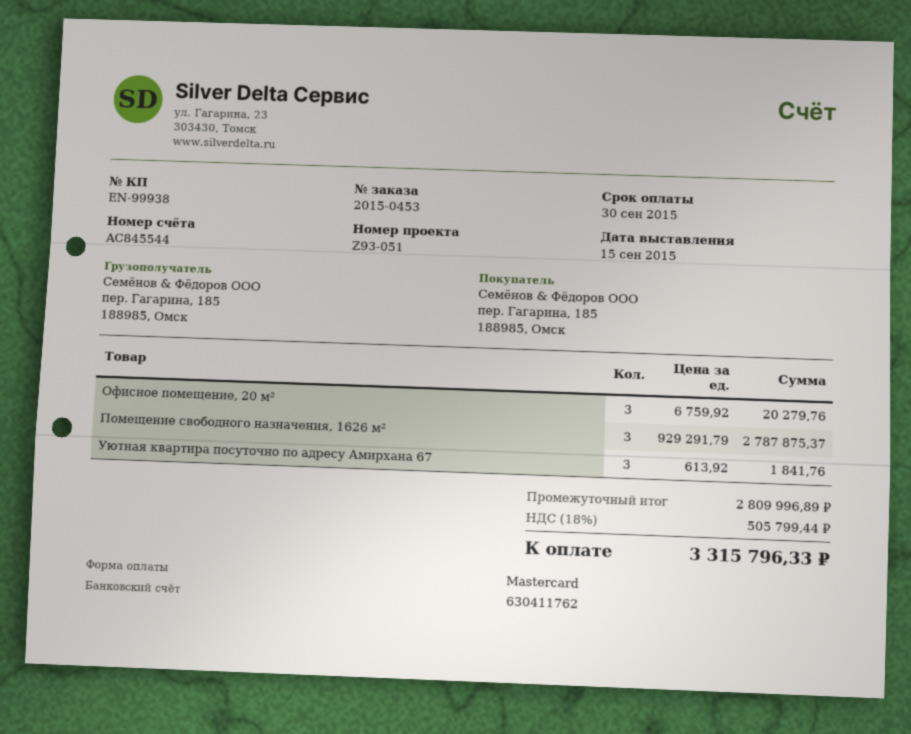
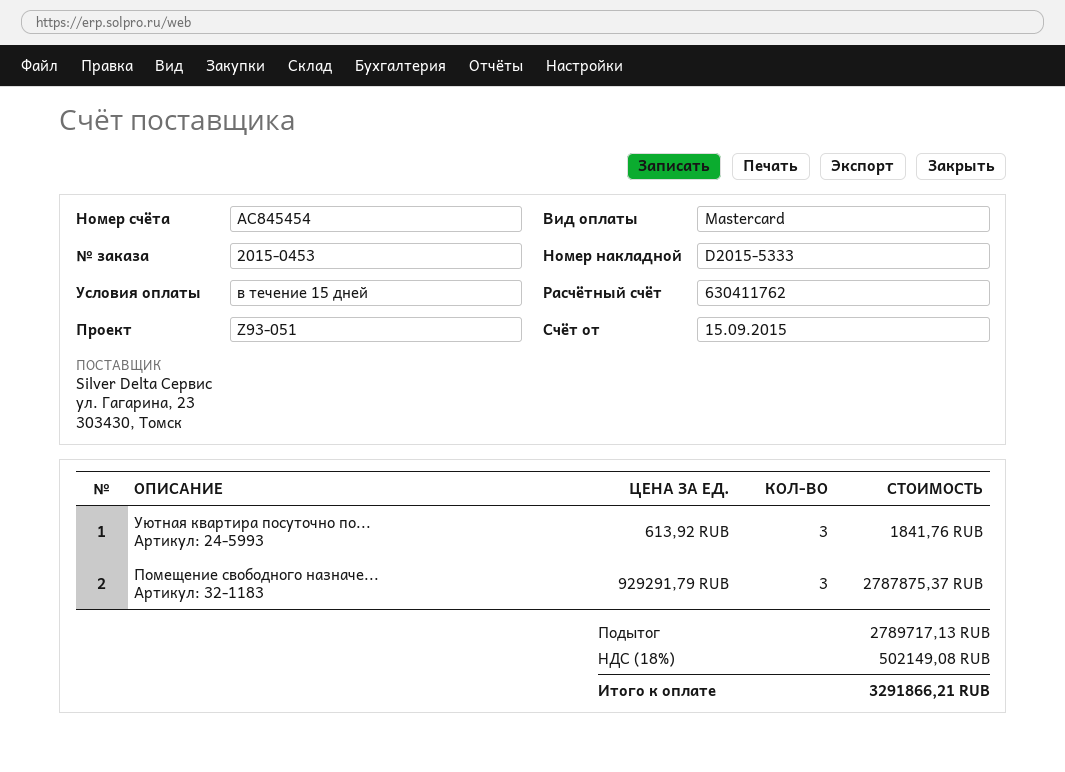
invoice number: AC845544 -> AC845454
Офисное помещение, 20 м²: 3 x 6759.92 = 20279.76 -> none
subtotal: 2809996.89 -> 2789717.13
tax: 18% = 505799.44 -> 18% = 502149.08
total: 3315796.33 -> 3291866.21

